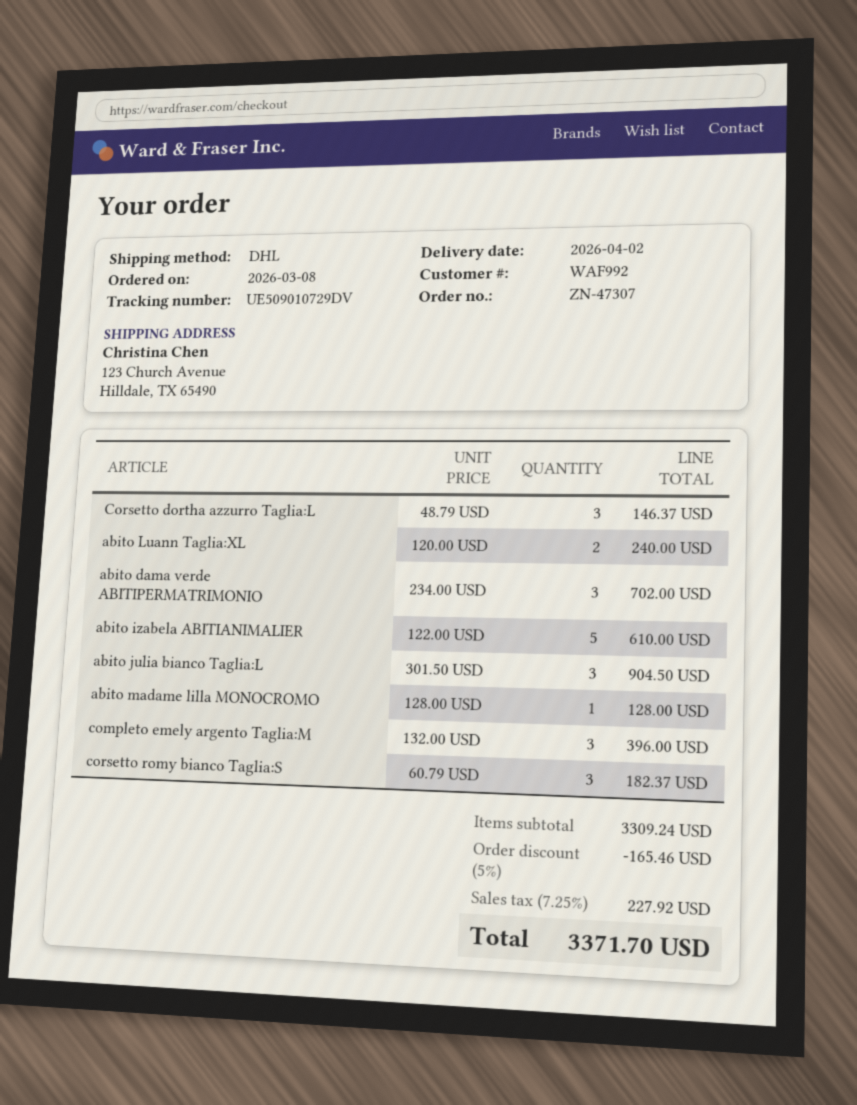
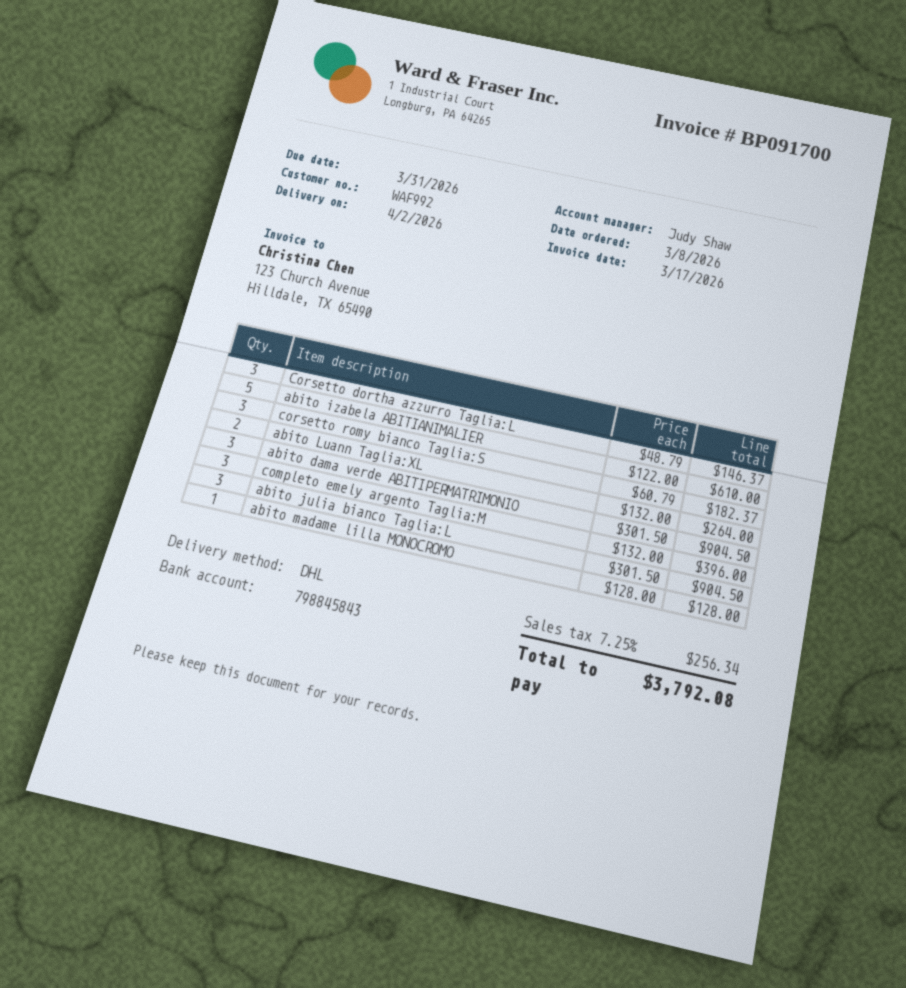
abito Luann Taglia:XL: 2 x 120.00 = 240.00 -> 2 x 132.00 = 264.00
abito dama verde ABITIPERMATRIMONIO: 3 x 234.00 = 702.00 -> 3 x 301.50 = 904.50
discount: 5% = 165.46 -> none
tax: 7.25% = 227.92 -> 7.25% = 256.34
total: 3371.70 -> 3792.08

